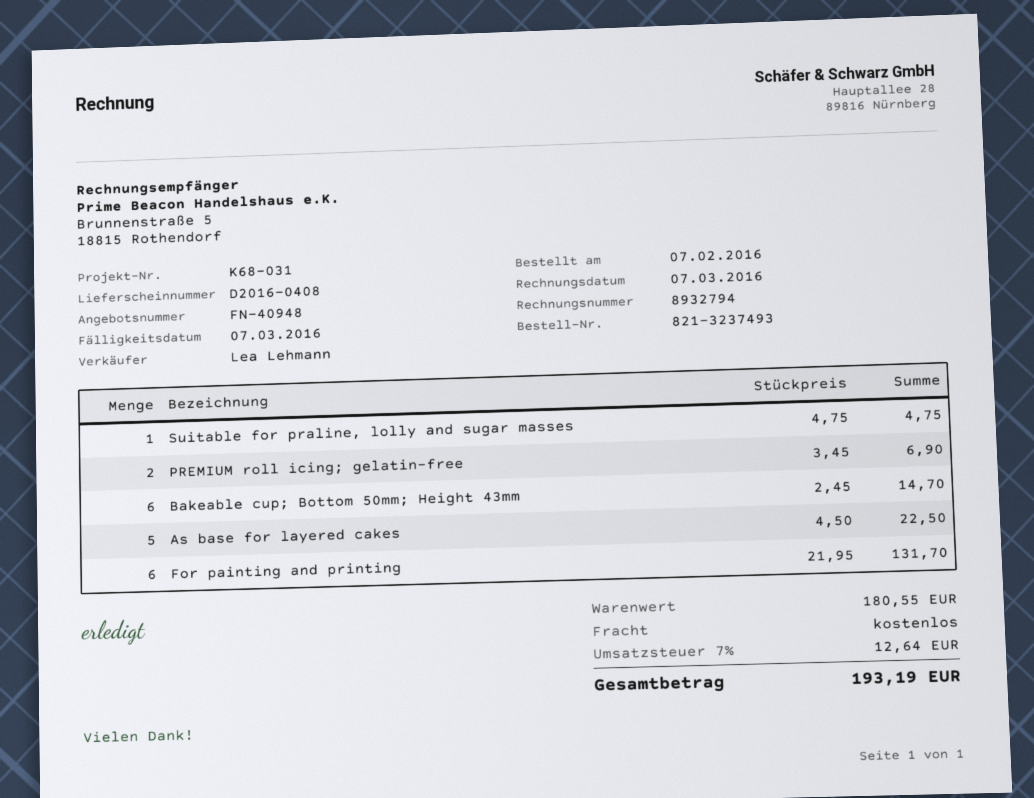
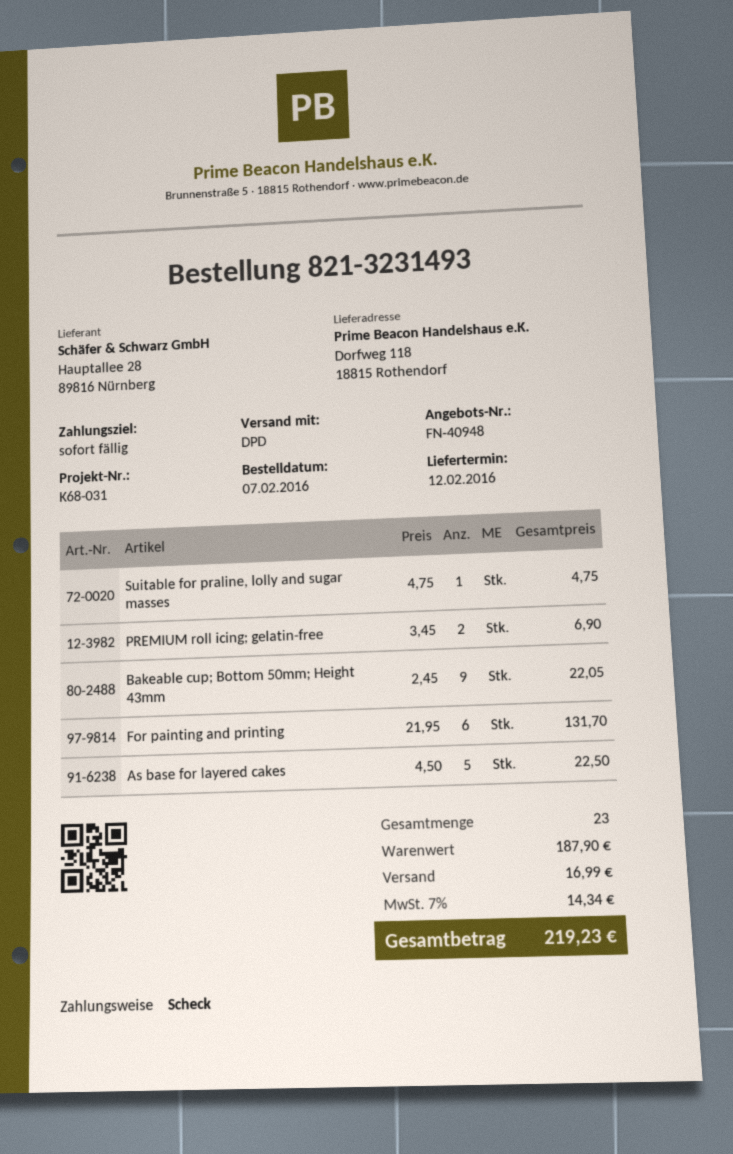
order number: 821-3237493 -> 821-3231493
Bakeable cup; Bottom 50mm; Height 43mm: 6 x 2.45 = 14.70 -> 9 x 2.45 = 22.05
subtotal: 180.55 -> 187.90
shipping: 0.00 -> 16.99
tax: 7% = 12.64 -> 7% = 14.34
total: 193.19 -> 219.23

